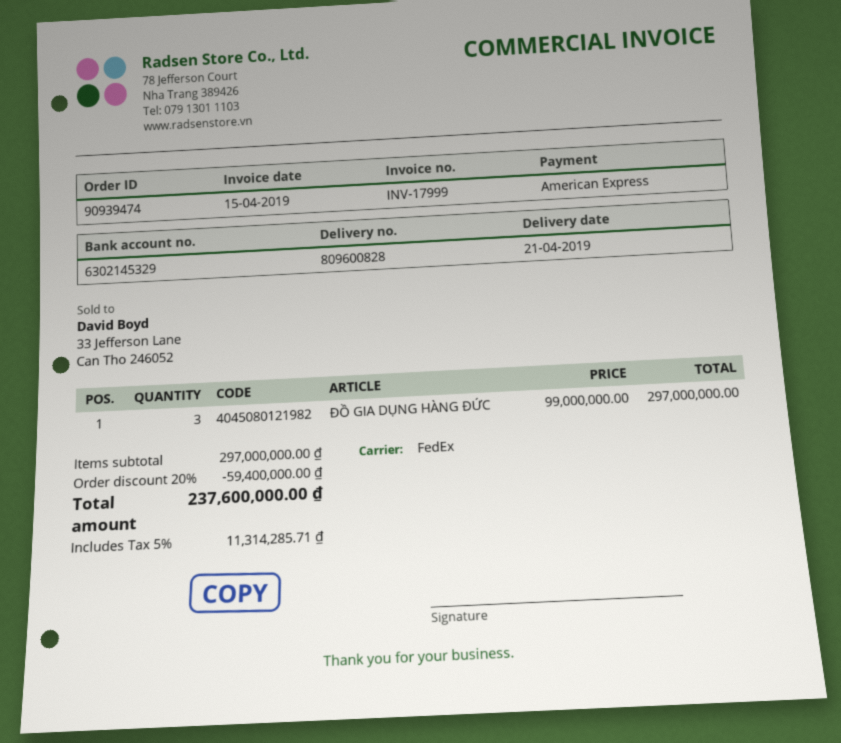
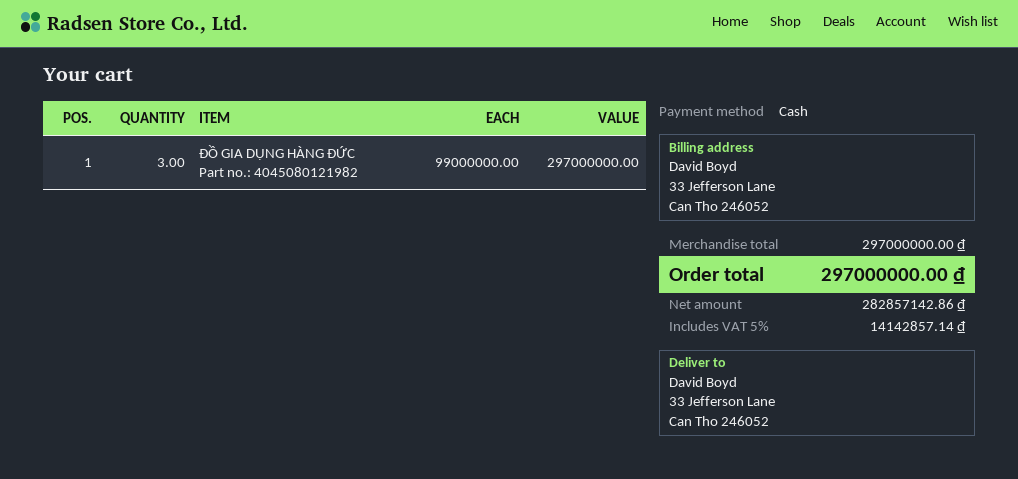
payment method: American Express -> cash
discount: 20% = 59400000.00 -> none
tax: 5% = 11314285.71 -> 5% = 14142857.14
total: 237600000.00 -> 297000000.00

